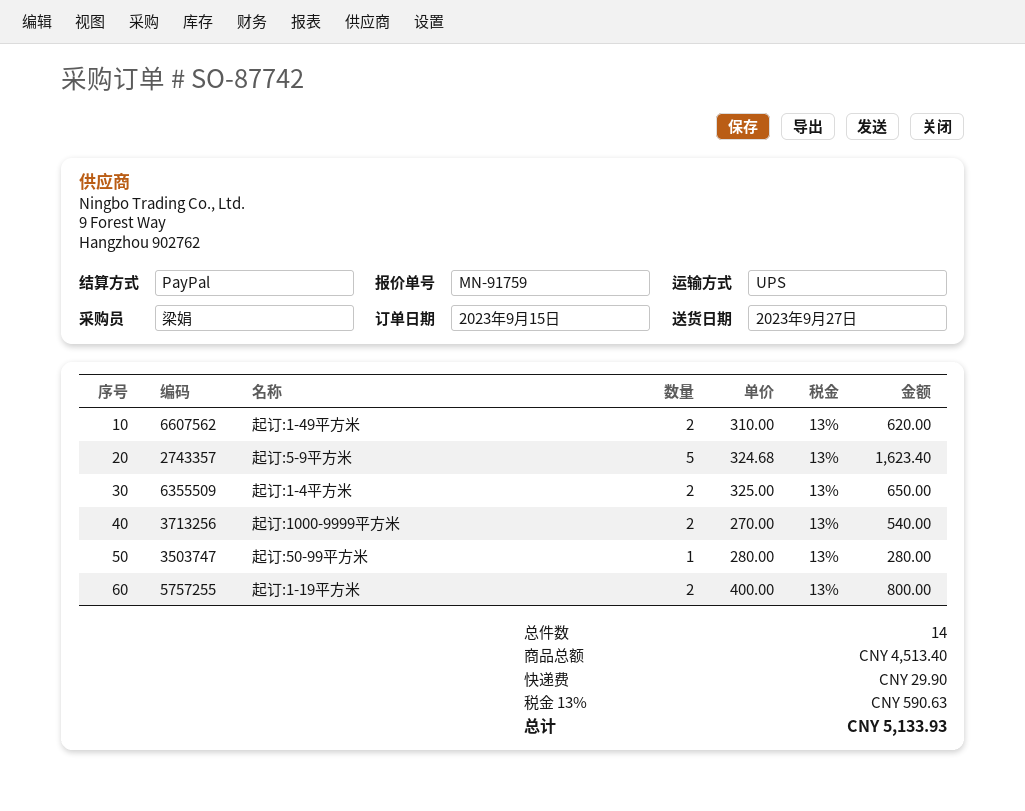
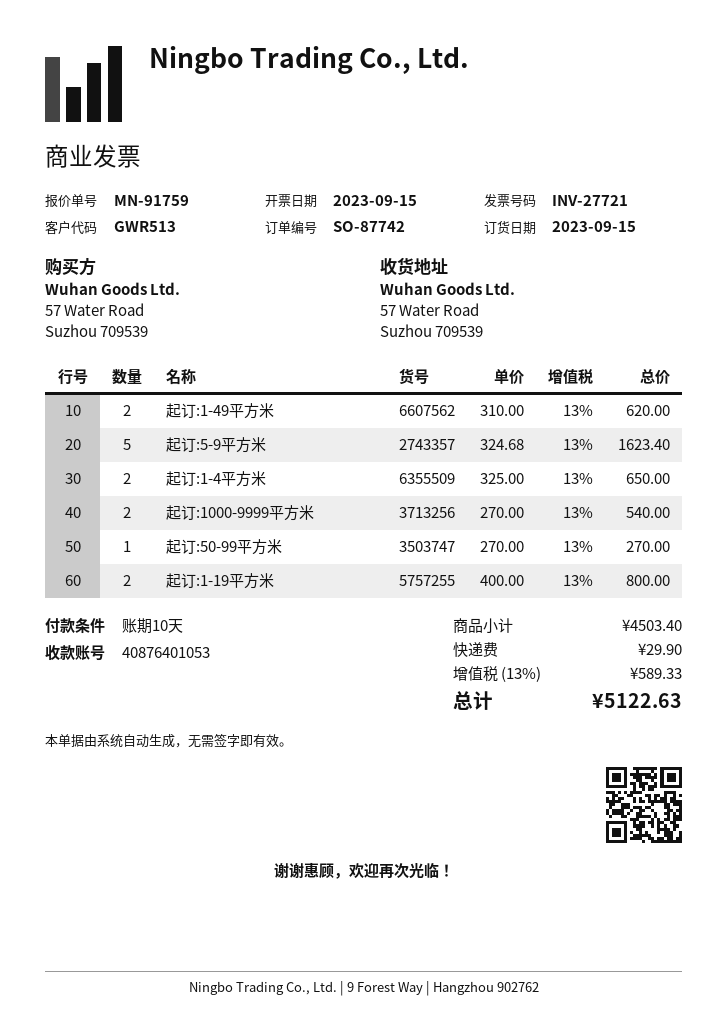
起订:50-99平方米: 1 x 280.00 = 280.00 -> 1 x 270.00 = 270.00
subtotal: 4513.40 -> 4503.40
tax: 13% = 590.63 -> 13% = 589.33
total: 5133.93 -> 5122.63

